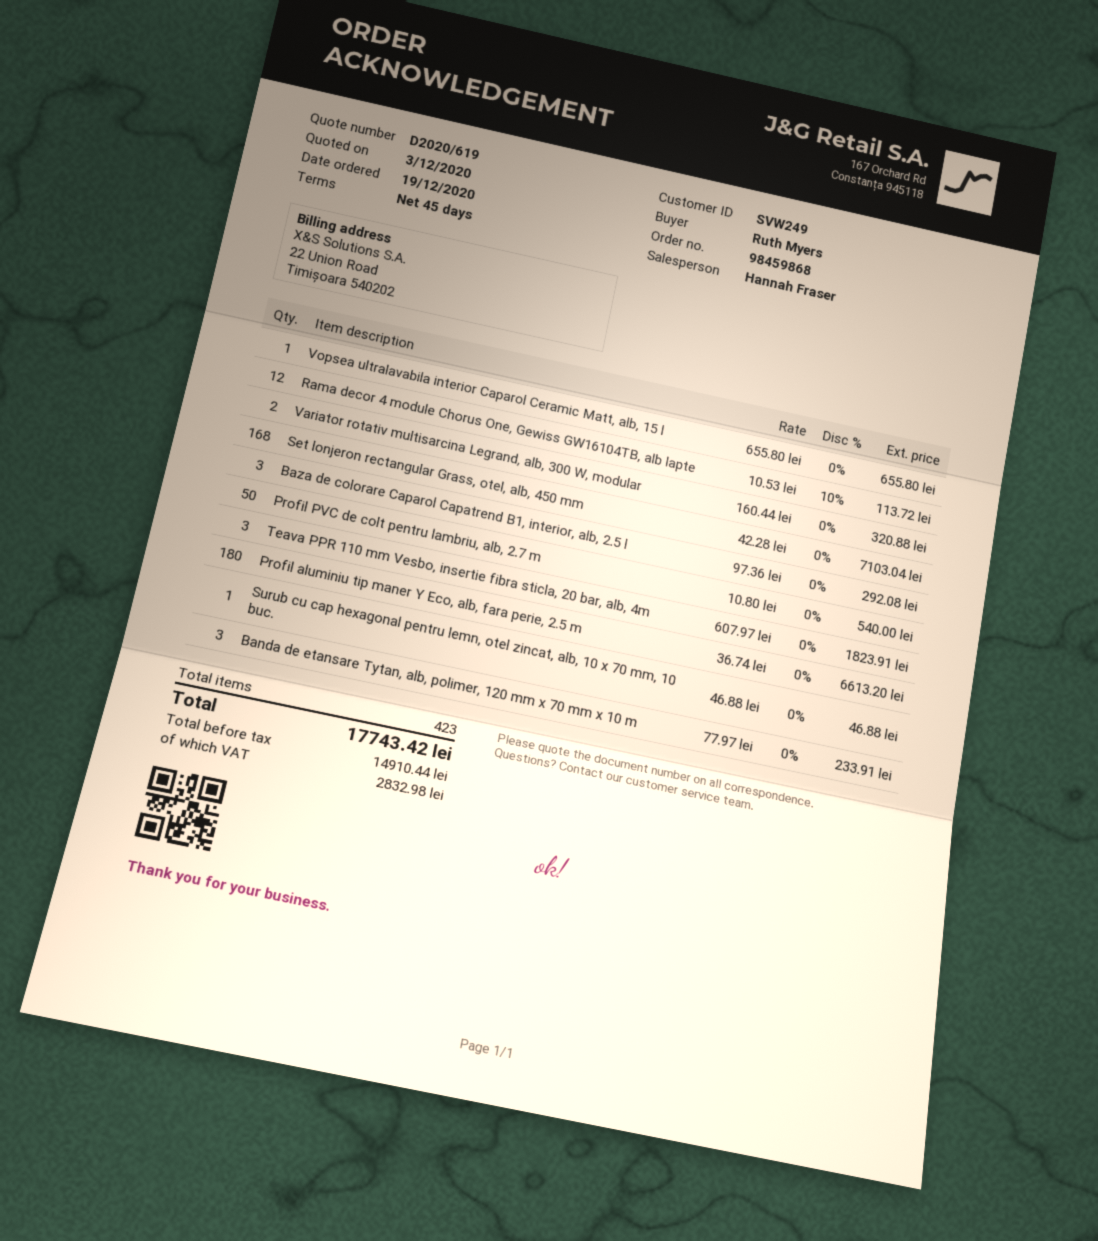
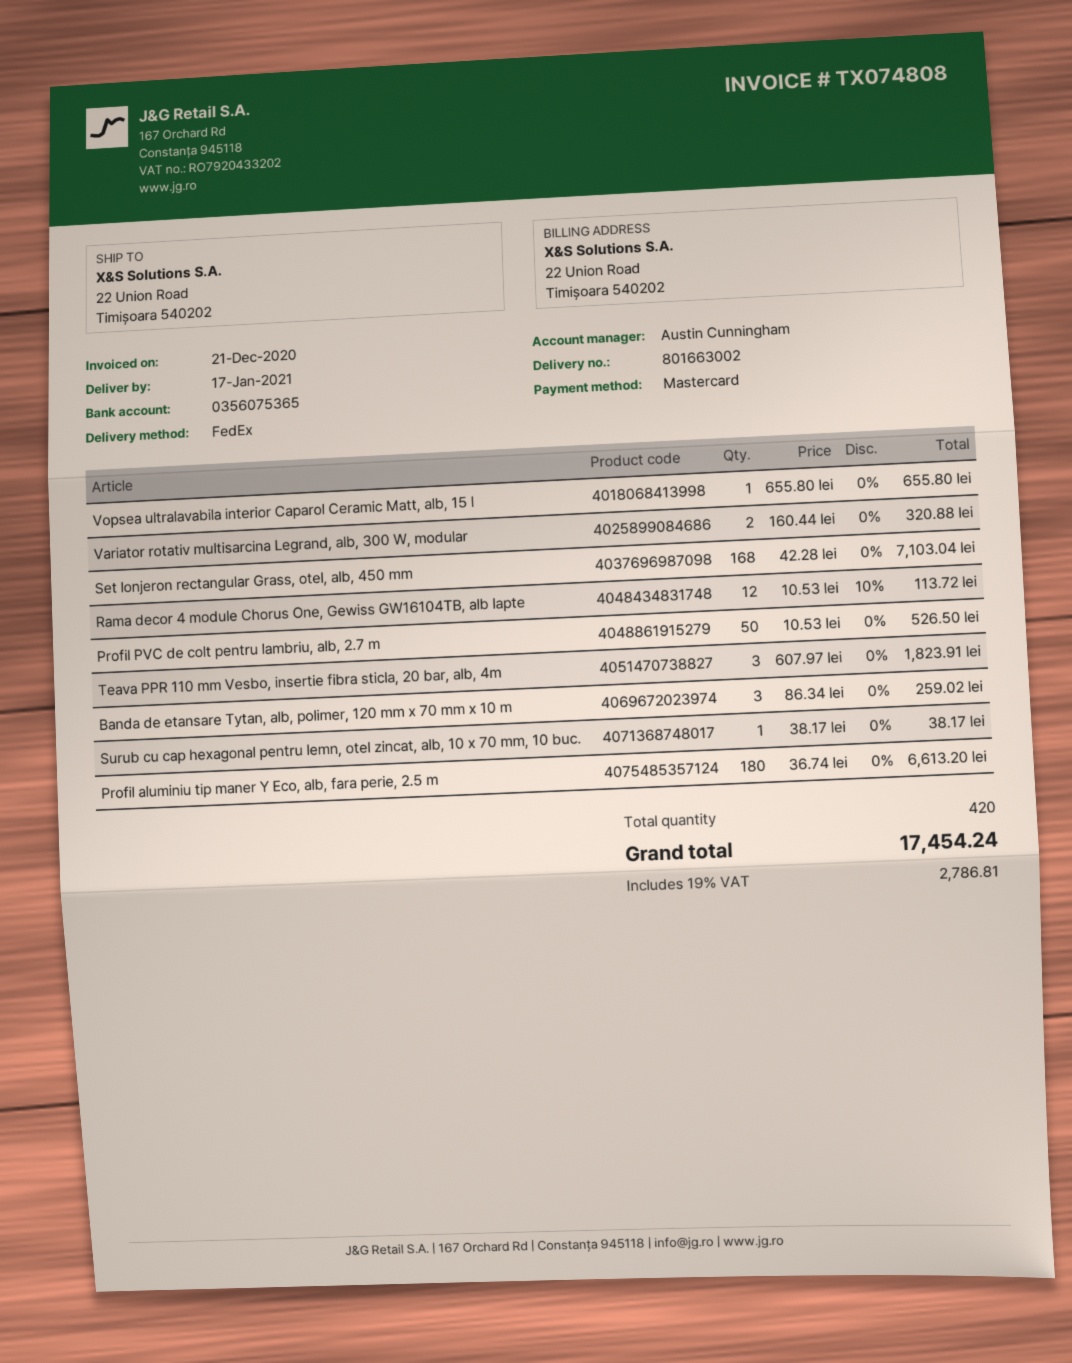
sales rep: Hannah Fraser -> Austin Cunningham
Baza de colorare Caparol Capatrend B1, interior, alb, 2.5 l: 3 x 97.36 = 292.08 -> none
Profil PVC de colt pentru lambriu, alb, 2.7 m: 50 x 10.80 = 540.00 -> 50 x 10.53 = 526.50
Surub cu cap hexagonal pentru lemn, otel zincat, alb, 10 x 70 mm, 10 buc.: 1 x 46.88 = 46.88 -> 1 x 38.17 = 38.17
Banda de etansare Tytan, alb, polimer, 120 mm x 70 mm x 10 m: 3 x 77.97 = 233.91 -> 3 x 86.34 = 259.02
total quantity: 423 -> 420
tax: 2832.98 -> 2786.81
total: 17743.42 -> 17454.24

